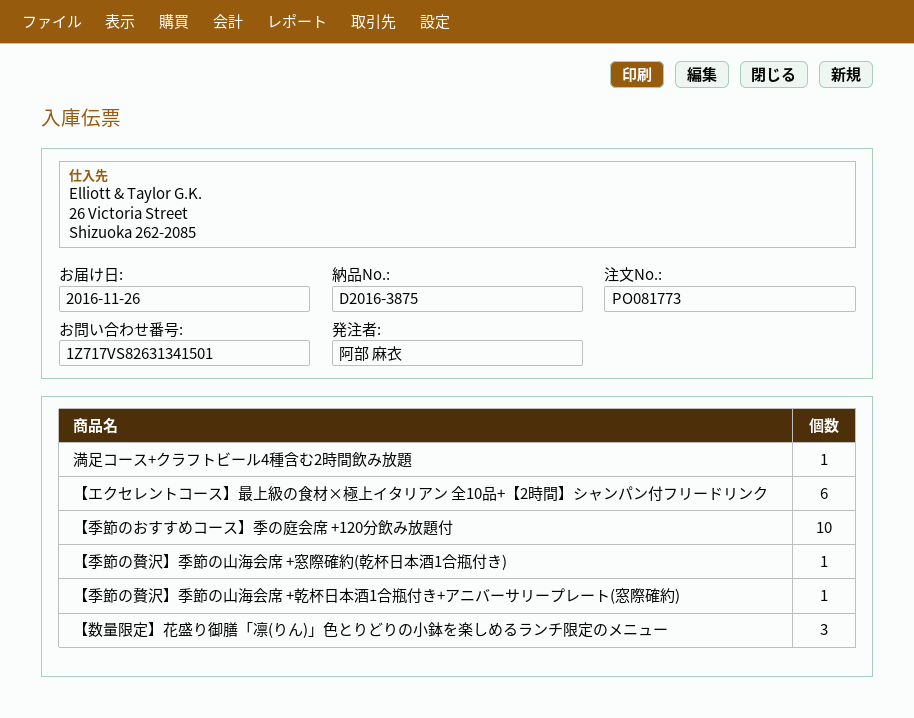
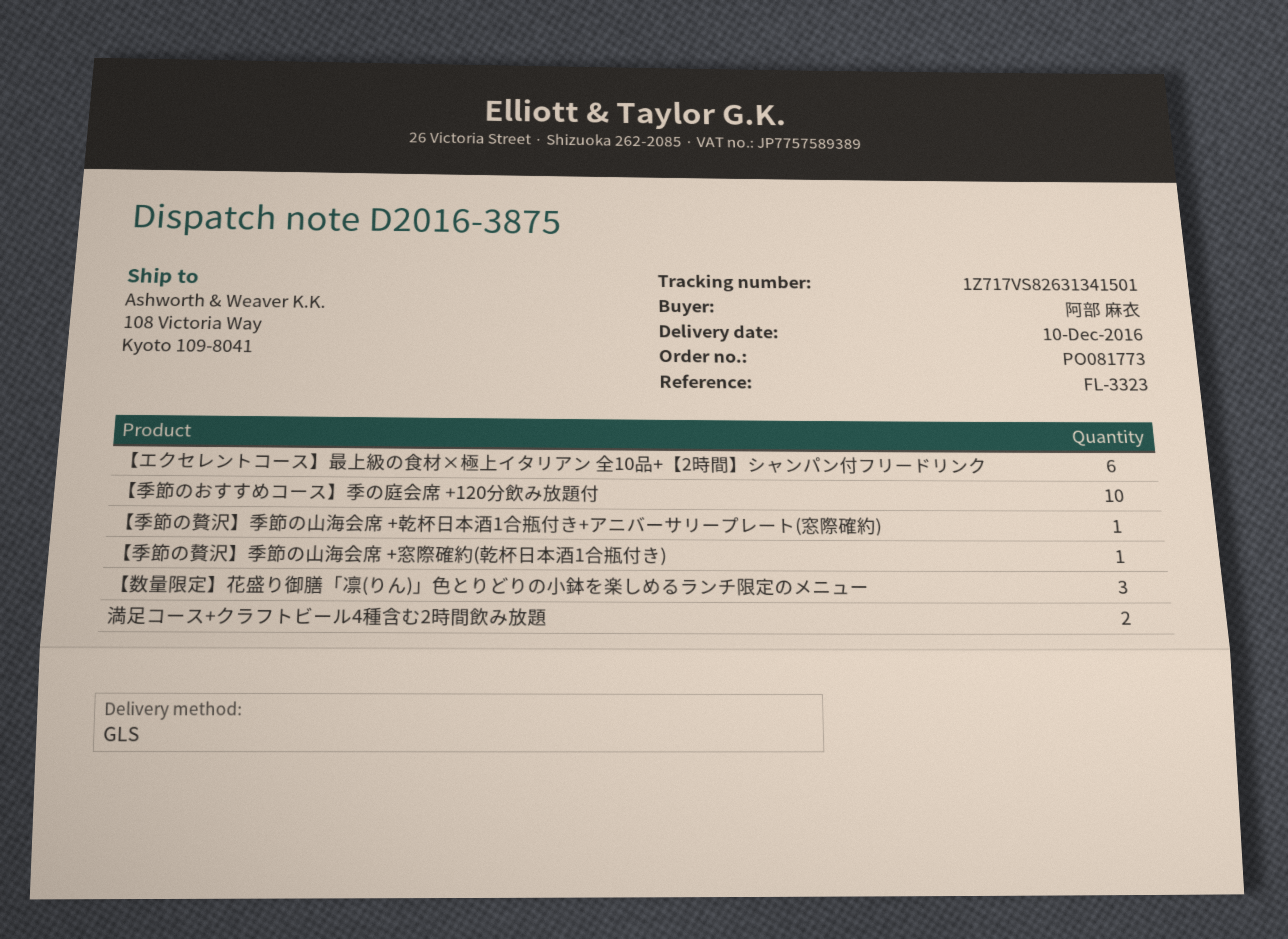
delivery date: 2016-11-26 -> 2016-12-10
満足コース+クラフトビール4種含む2時間飲み放題: 1 -> 2

